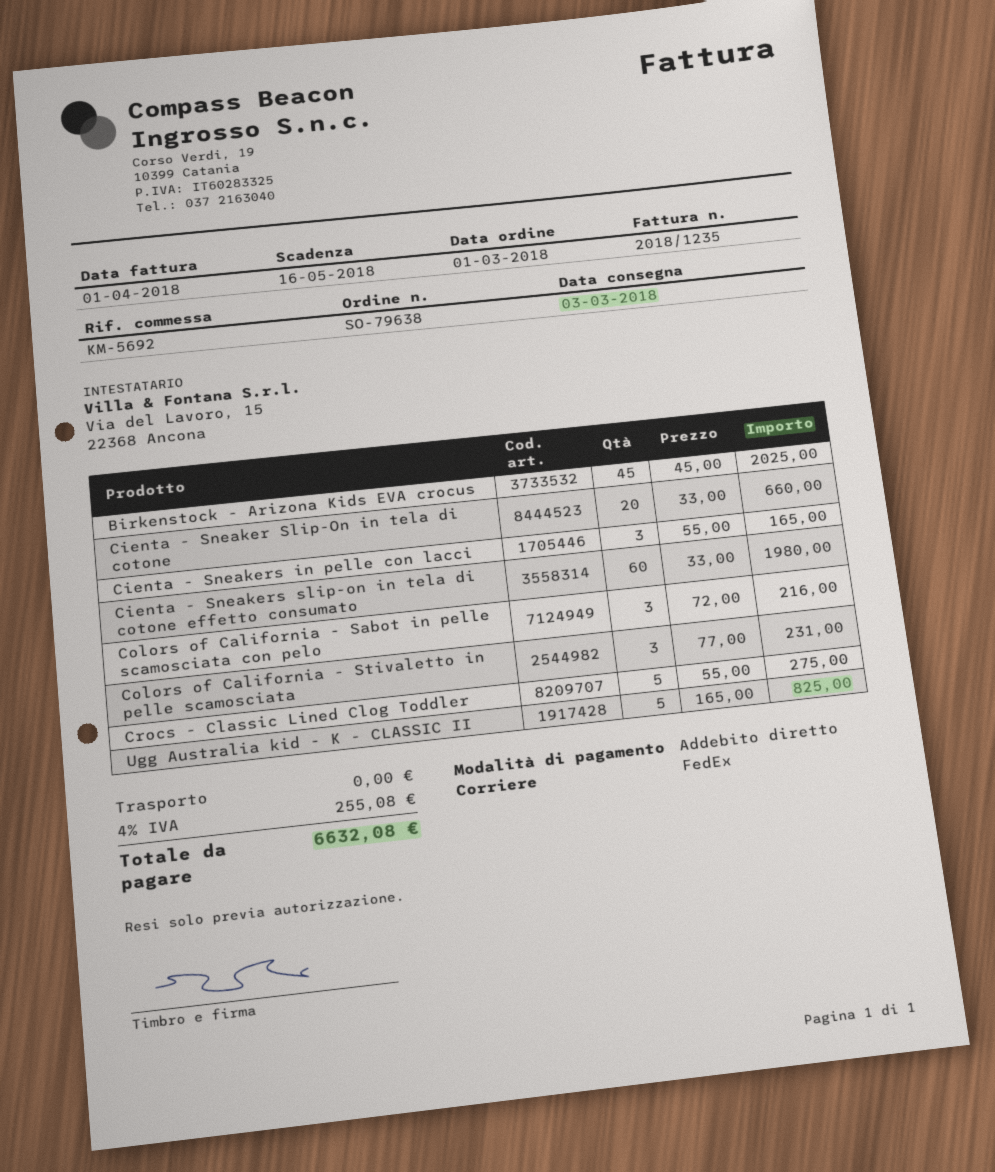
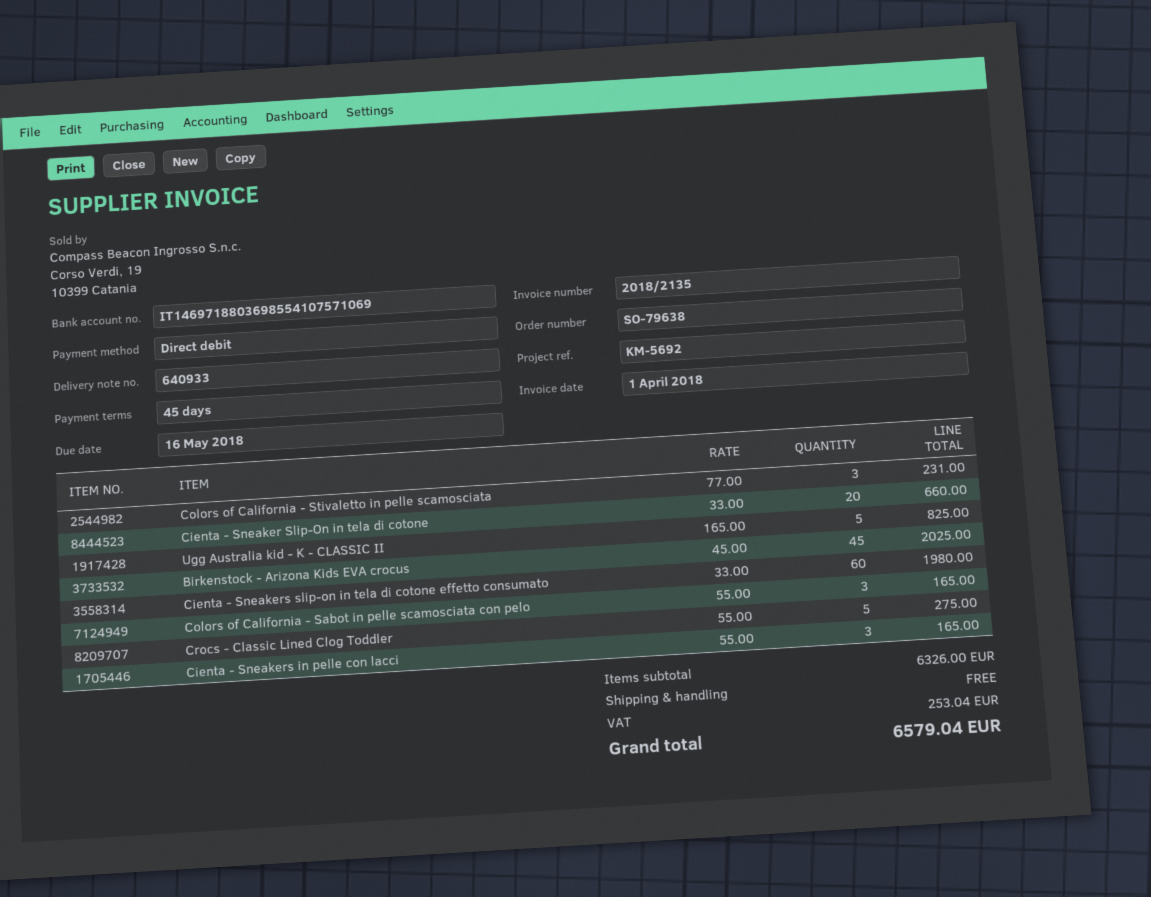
invoice number: 2018/1235 -> 2018/2135
Colors of California - Sabot in pelle scamosciata con pelo: 3 x 72.00 = 216.00 -> 3 x 55.00 = 165.00
tax: 255.08 -> 253.04
total: 6632.08 -> 6579.04

